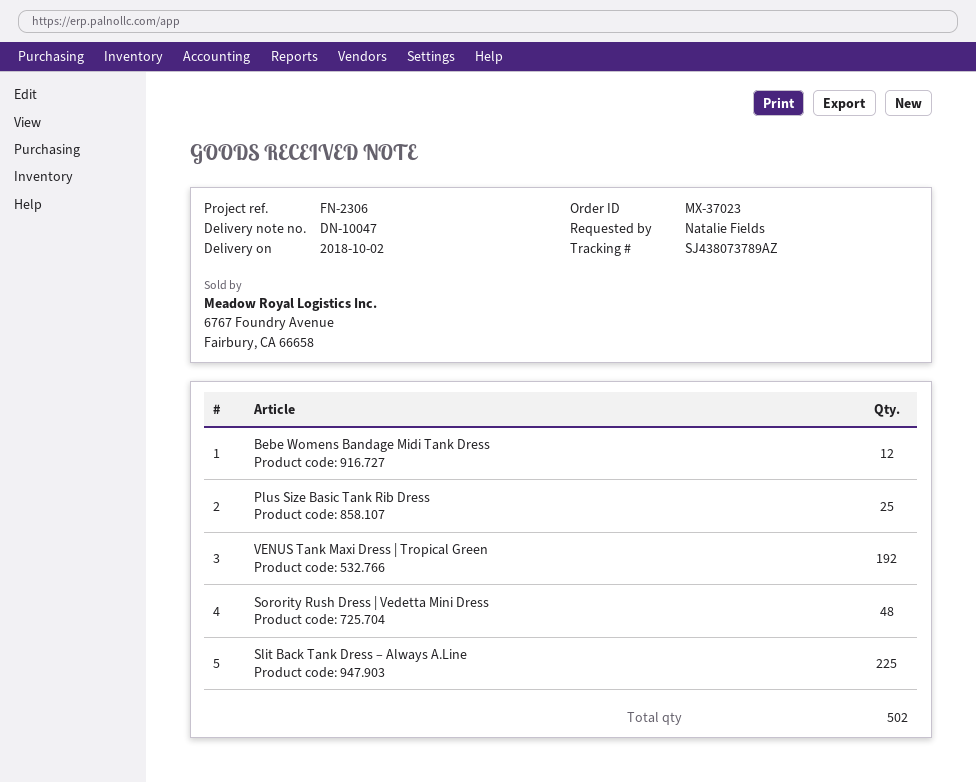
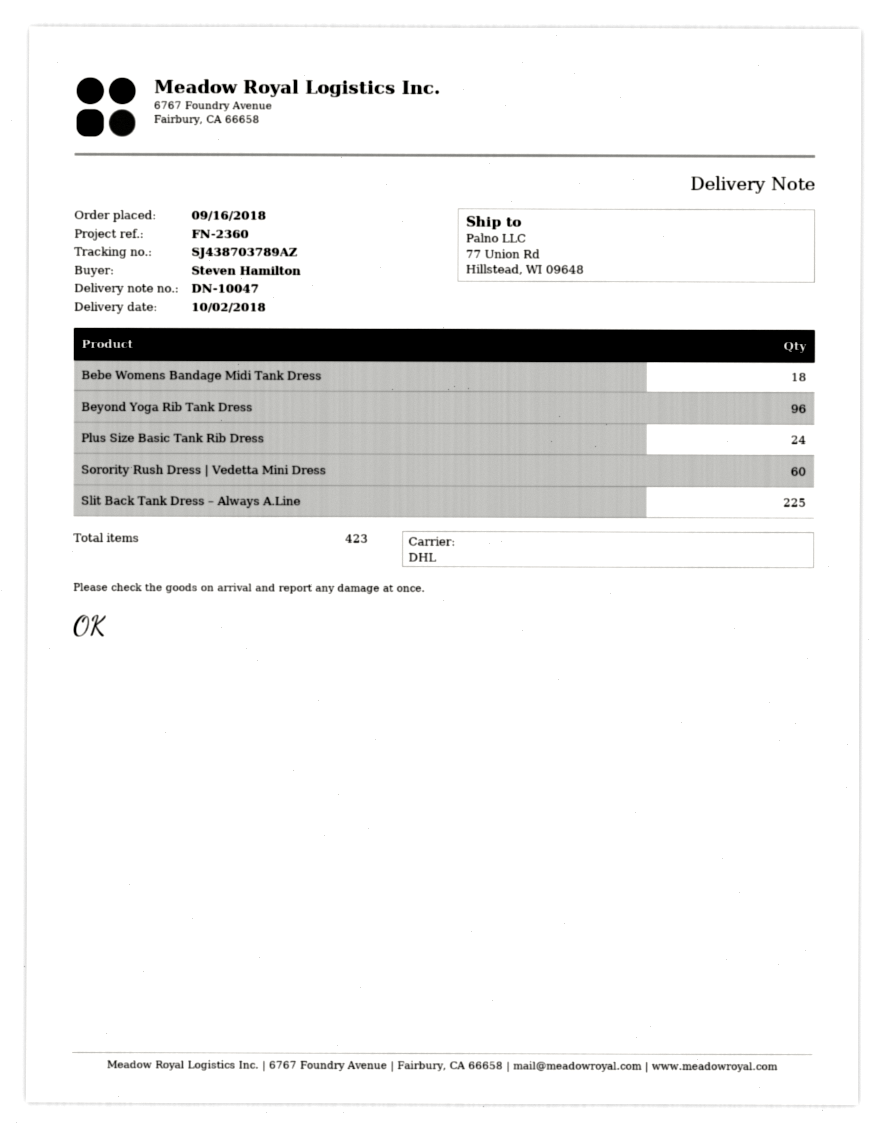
reference: FN-2306 -> FN-2360
ordered by: Natalie Fields -> Steven Hamilton
tracking number: SJ438073789AZ -> SJ438703789AZ
Bebe Womens Bandage Midi Tank Dress: 12 -> 18
Plus Size Basic Tank Rib Dress: 25 -> 24
VENUS Tank Maxi Dress | Tropical Green: 192 -> none
Sorority Rush Dress | Vedetta Mini Dress: 48 -> 60
Beyond Yoga Rib Tank Dress: none -> 96
total quantity: 502 -> 423

